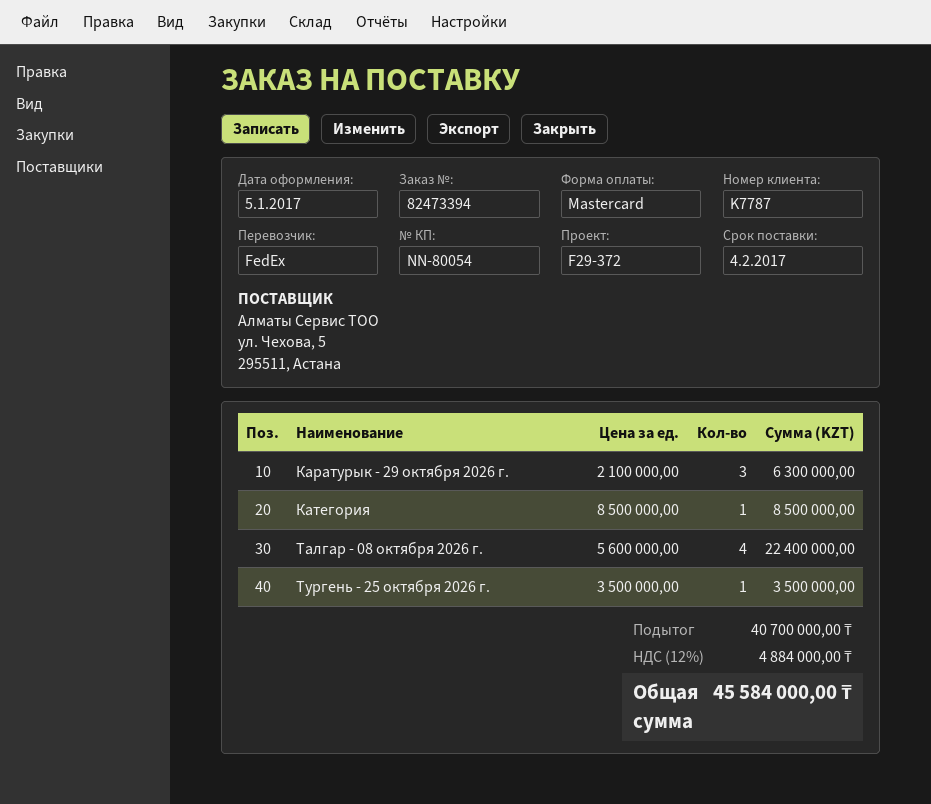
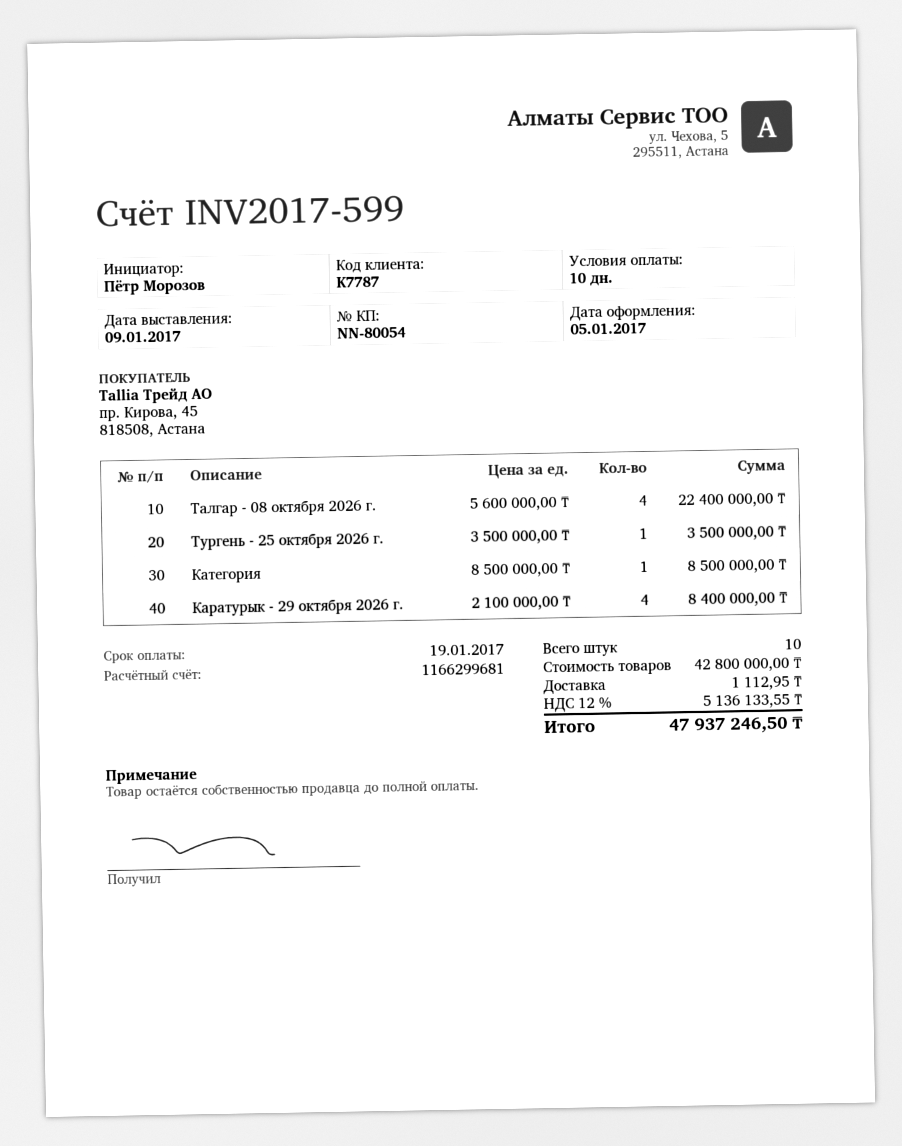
Каратурык - 29 октября 2026 г.: 3 x 2100000.00 = 6300000.00 -> 4 x 2100000.00 = 8400000.00
subtotal: 40700000.00 -> 42800000.00
shipping: none -> 1112.95
tax: 12% = 4884000.00 -> 12% = 5136133.55
total: 45584000.00 -> 47937246.50

